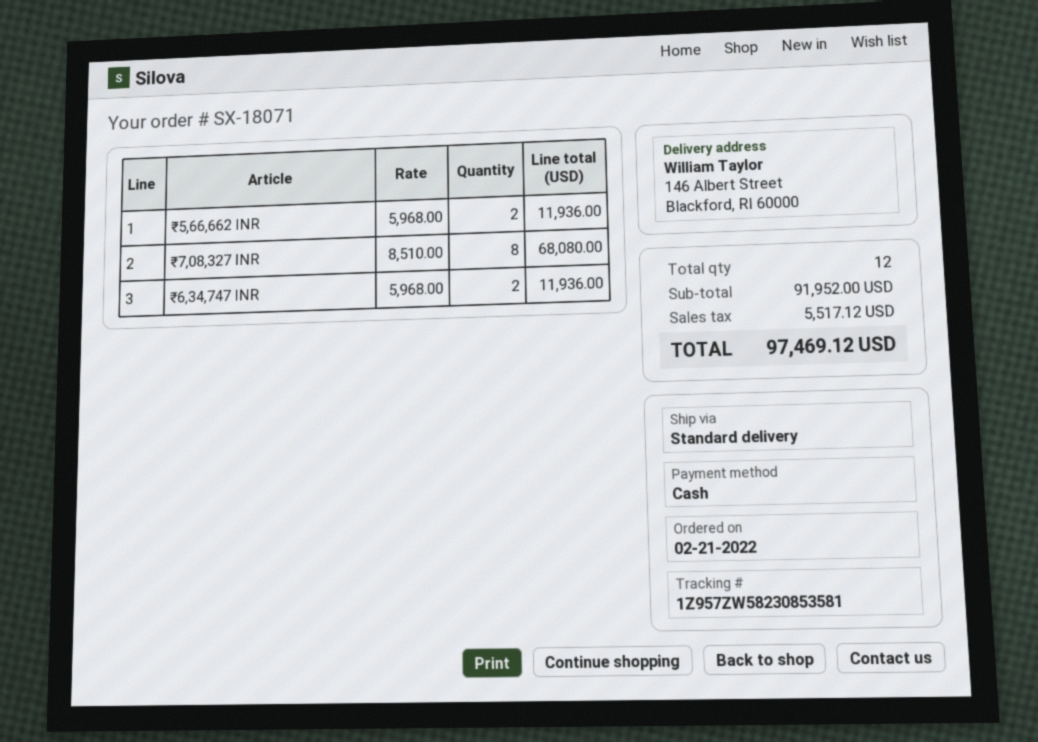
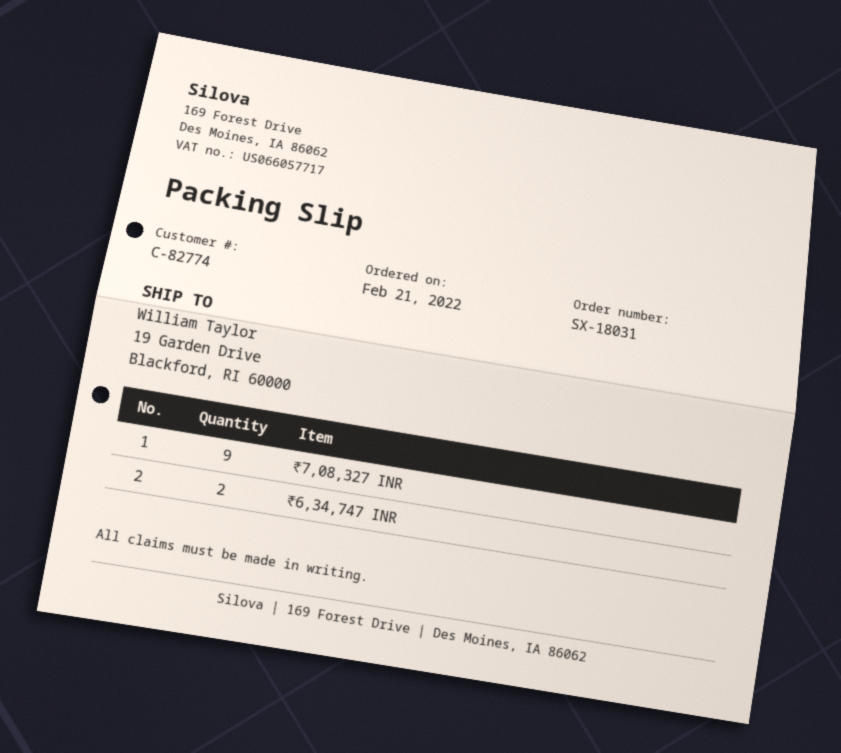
order number: SX-18071 -> SX-18031
ship to: 146 Albert Street, Blackford, RI 60000 -> 19 Garden Drive, Blackford, RI 60000
₹5,66,662 INR: 2 -> none
₹7,08,327 INR: 8 -> 9

